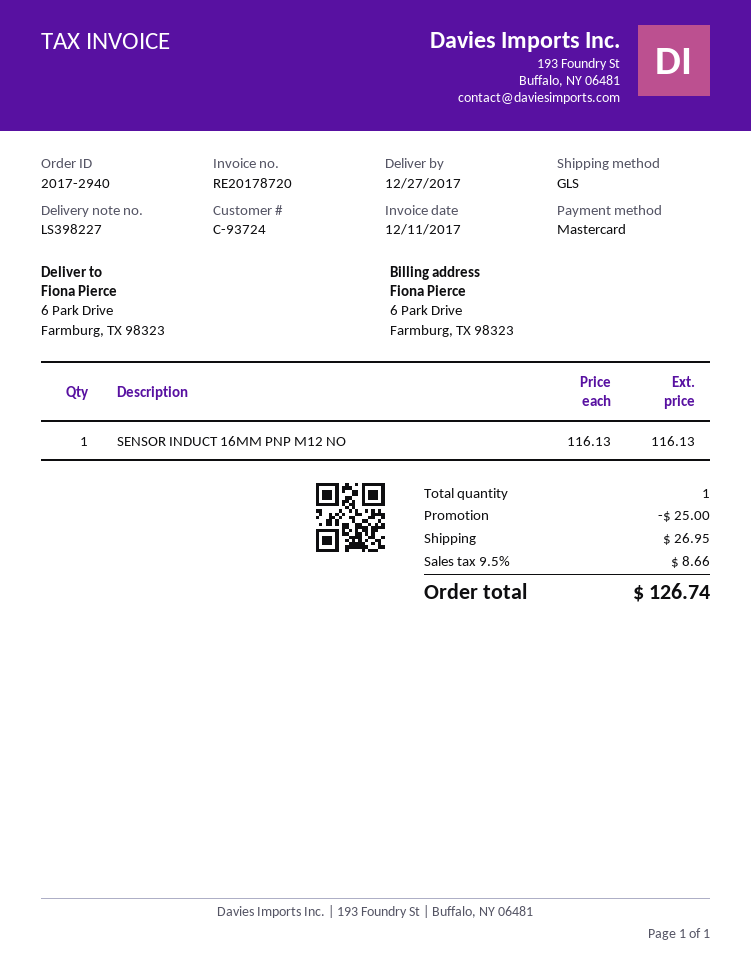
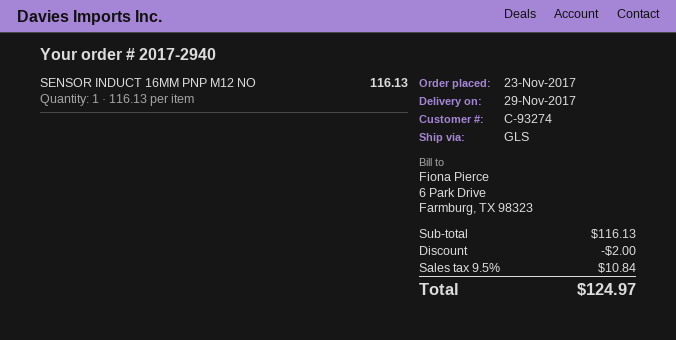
delivery date: 2017-12-27 -> 2017-11-29
customer number: C-93724 -> C-93274
discount: 25.00 -> 2.00
shipping: 26.95 -> none
tax: 9.5% = 8.66 -> 9.5% = 10.84
total: 126.74 -> 124.97

